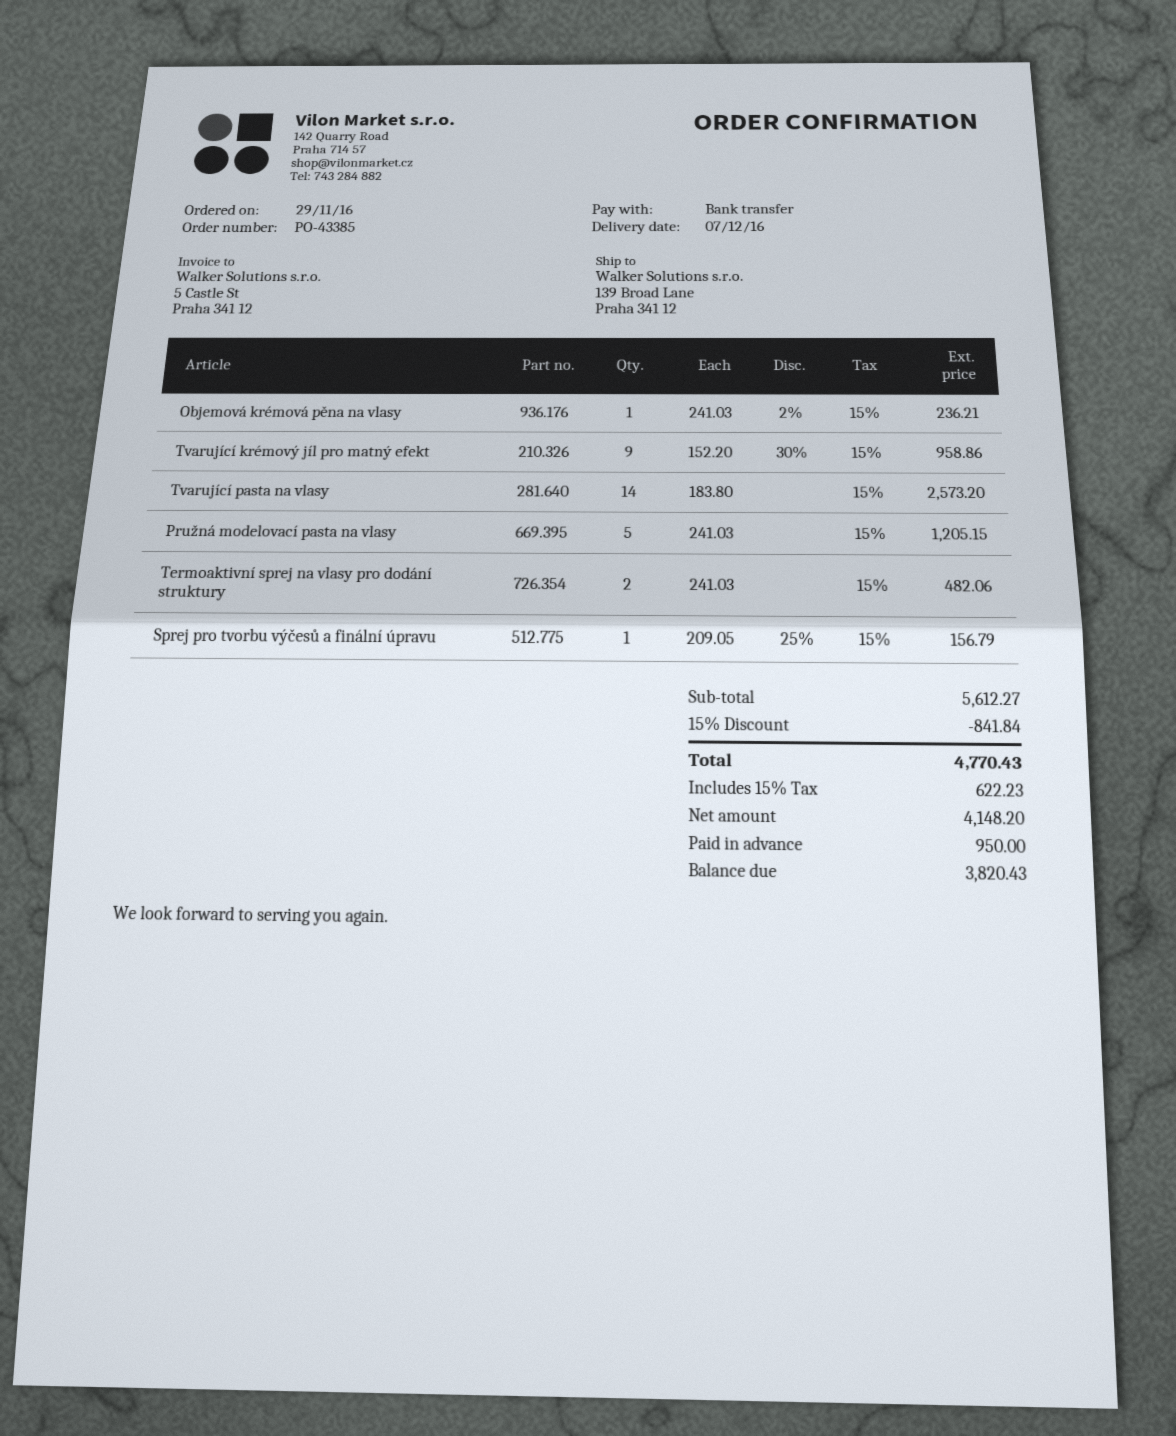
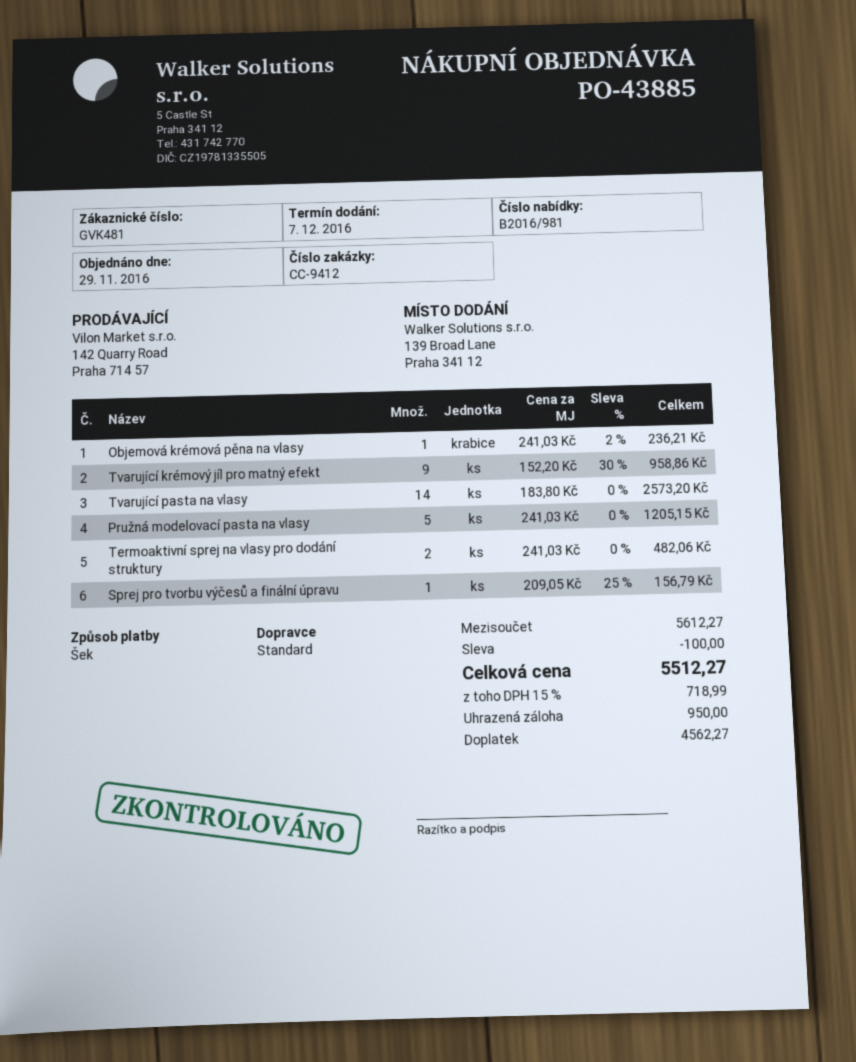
order number: PO-43385 -> PO-43885
payment method: bank transfer -> cheque
discount: 841.84 -> 100.00
tax: 15% = 622.23 -> 15% = 718.99
total: 4770.43 -> 5512.27
balance: 3820.43 -> 4562.27

